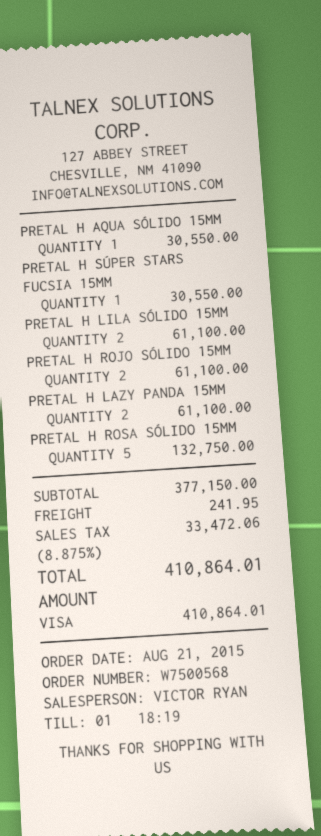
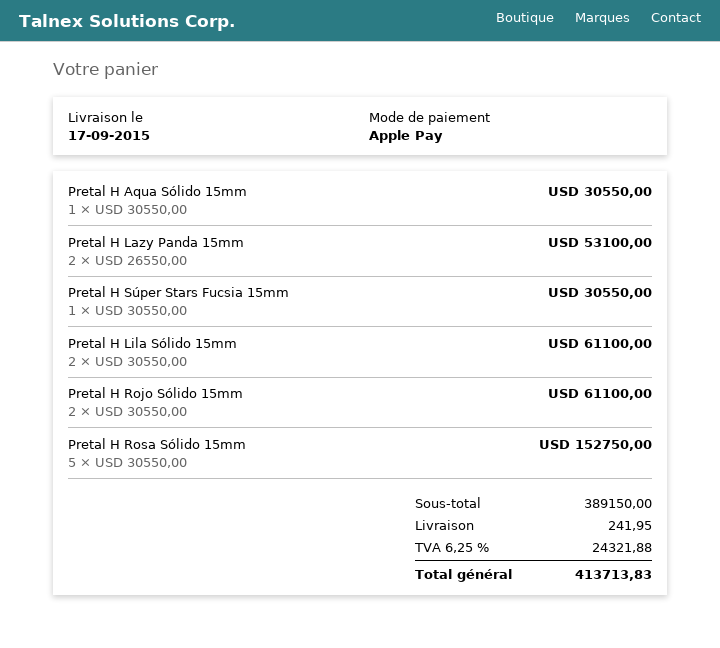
payment method: Visa -> Apple Pay
PRETAL H LAZY PANDA 15MM: 2 for 61100.00 -> 2 for 53100.00
PRETAL H ROSA SÓLIDO 15MM: 5 for 132750.00 -> 5 for 152750.00
subtotal: 377150.00 -> 389150.00
tax: 8.875% = 33472.06 -> 6.25% = 24321.88
total: 410864.01 -> 413713.83

